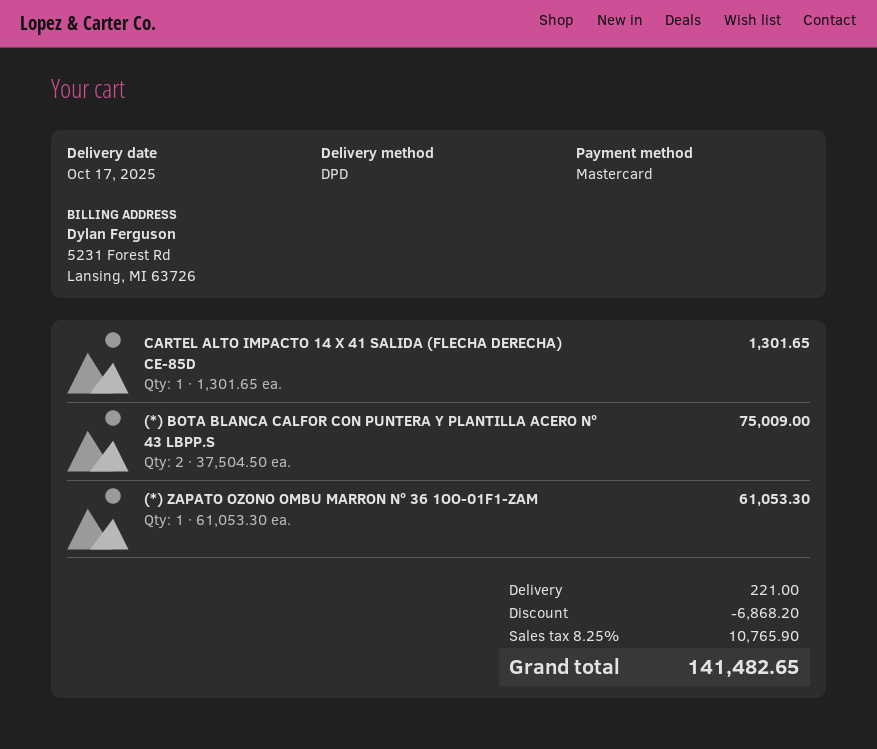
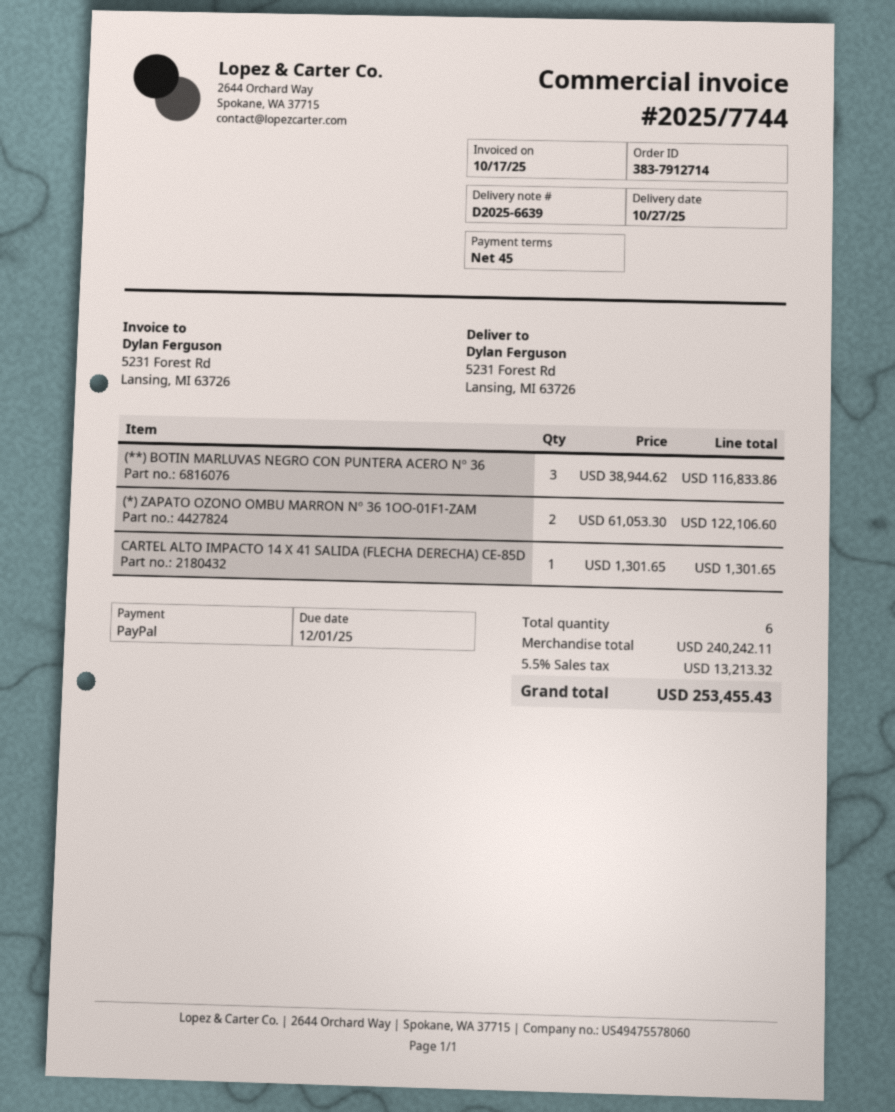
delivery date: 2025-10-17 -> 2025-10-27
payment method: Mastercard -> PayPal
(*) BOTA BLANCA CALFOR CON PUNTERA Y PLANTILLA ACERO Nº 43 LBPP.S: 2 x 37504.50 = 75009.00 -> none
(*) ZAPATO OZONO OMBU MARRON Nº 36 1OO-01F1-ZAM: 1 x 61053.30 = 61053.30 -> 2 x 61053.30 = 122106.60
(**) BOTIN MARLUVAS NEGRO CON PUNTERA ACERO Nº 36: none -> 3 x 38944.62 = 116833.86
discount: 6868.20 -> none
shipping: 221.00 -> none
tax: 8.25% = 10765.90 -> 5.5% = 13213.32
total: 141482.65 -> 253455.43

